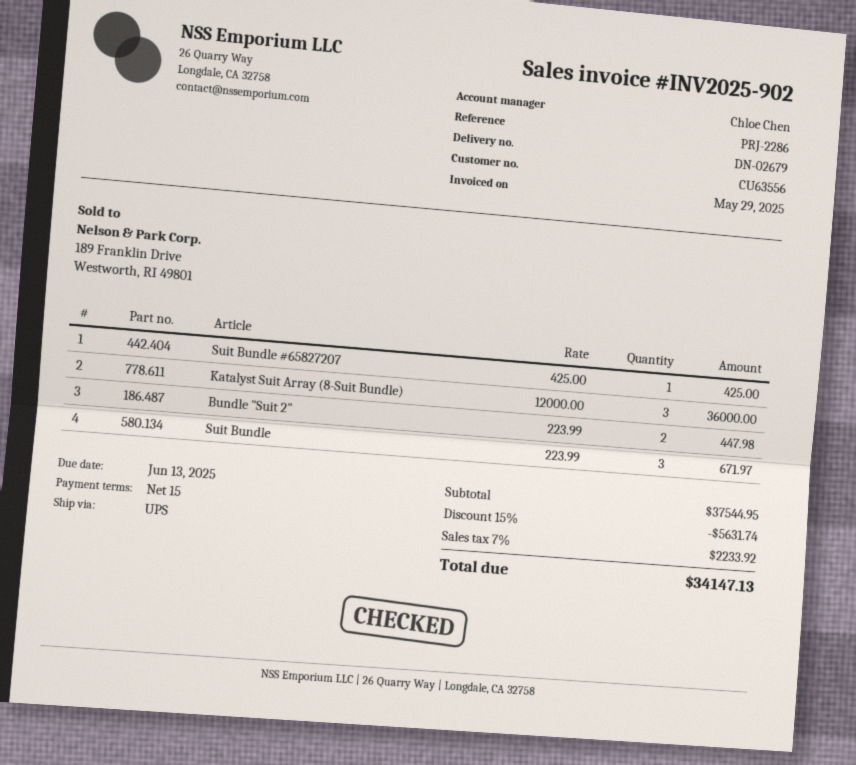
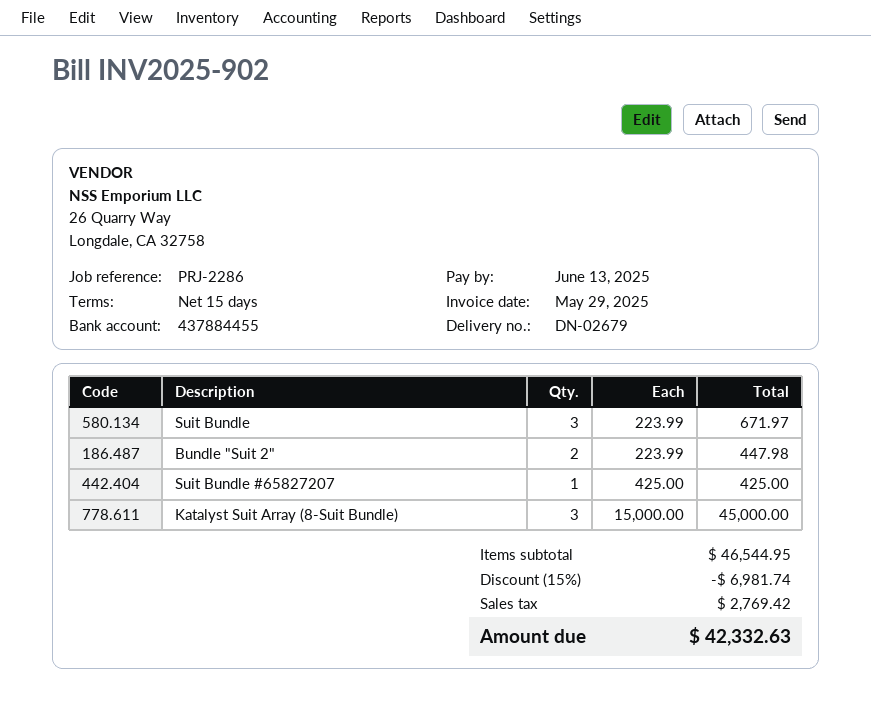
Katalyst Suit Array (8-Suit Bundle): 3 x 12000.00 = 36000.00 -> 3 x 15000.00 = 45000.00
subtotal: 37544.95 -> 46544.95
discount: 15% = 5631.74 -> 15% = 6981.74
tax: 2233.92 -> 2769.42
total: 34147.13 -> 42332.63

